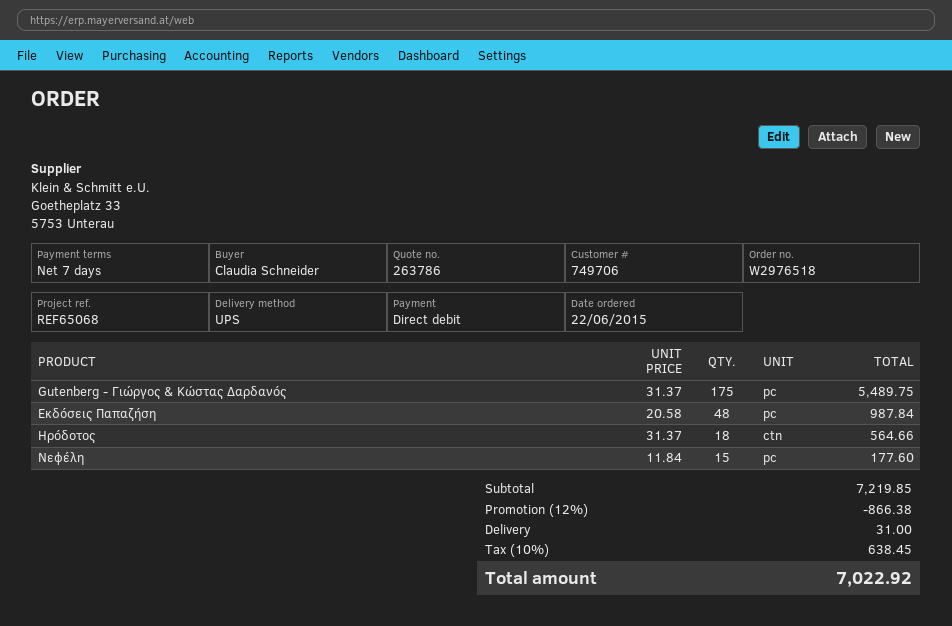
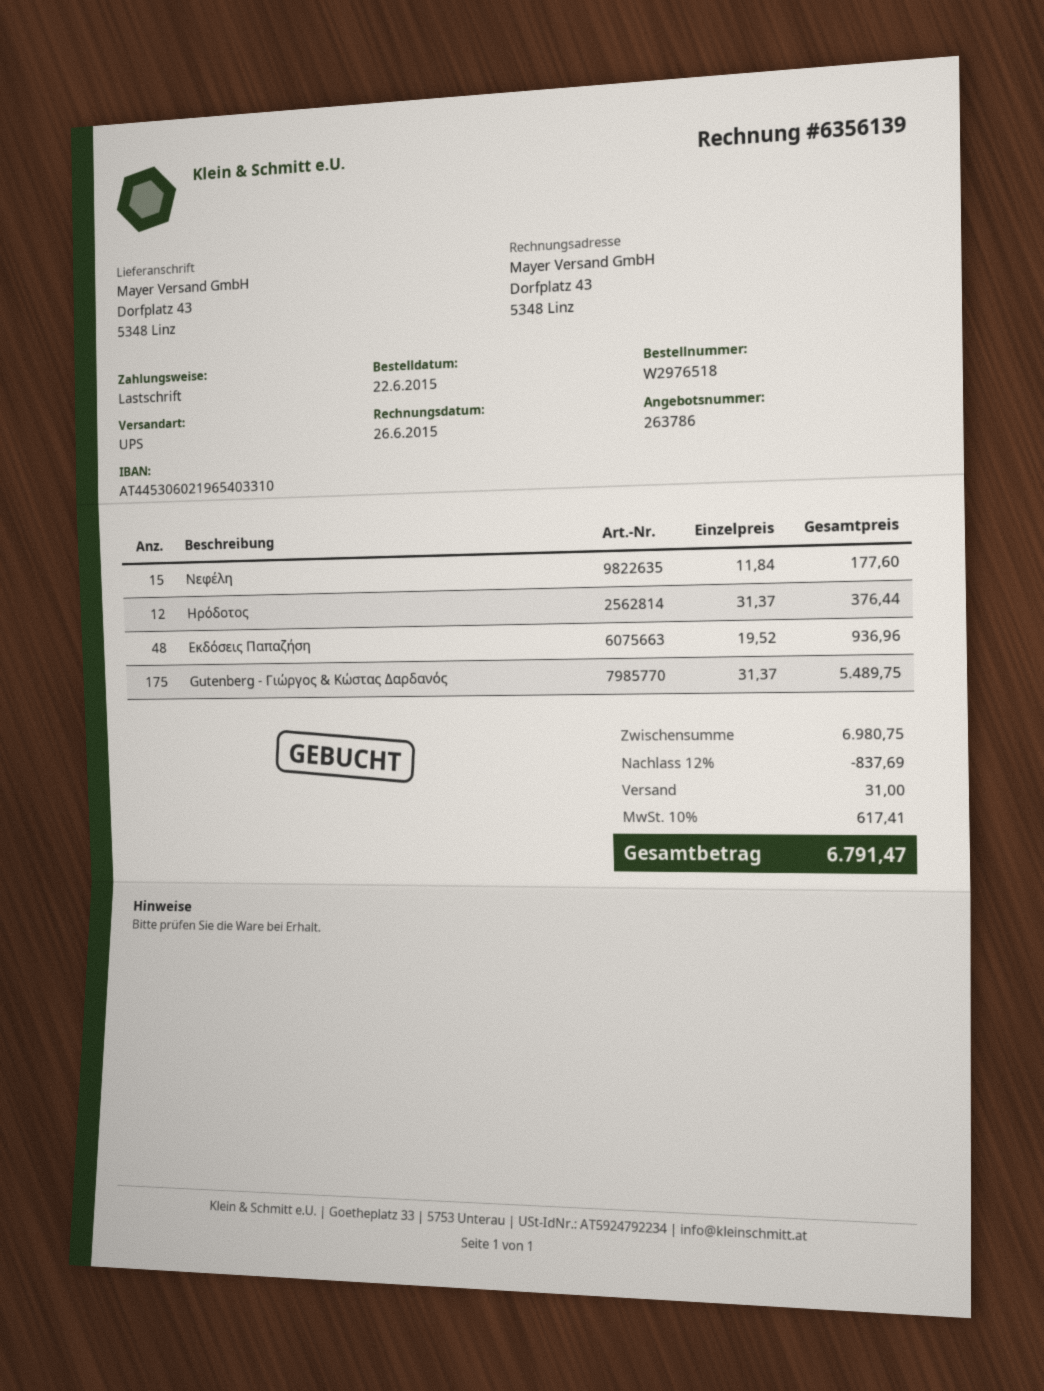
Εκδόσεις Παπαζήση: 48 x 20.58 = 987.84 -> 48 x 19.52 = 936.96
Ηρόδοτος: 18 x 31.37 = 564.66 -> 12 x 31.37 = 376.44
subtotal: 7219.85 -> 6980.75
discount: 12% = 866.38 -> 12% = 837.69
tax: 10% = 638.45 -> 10% = 617.41
total: 7022.92 -> 6791.47

